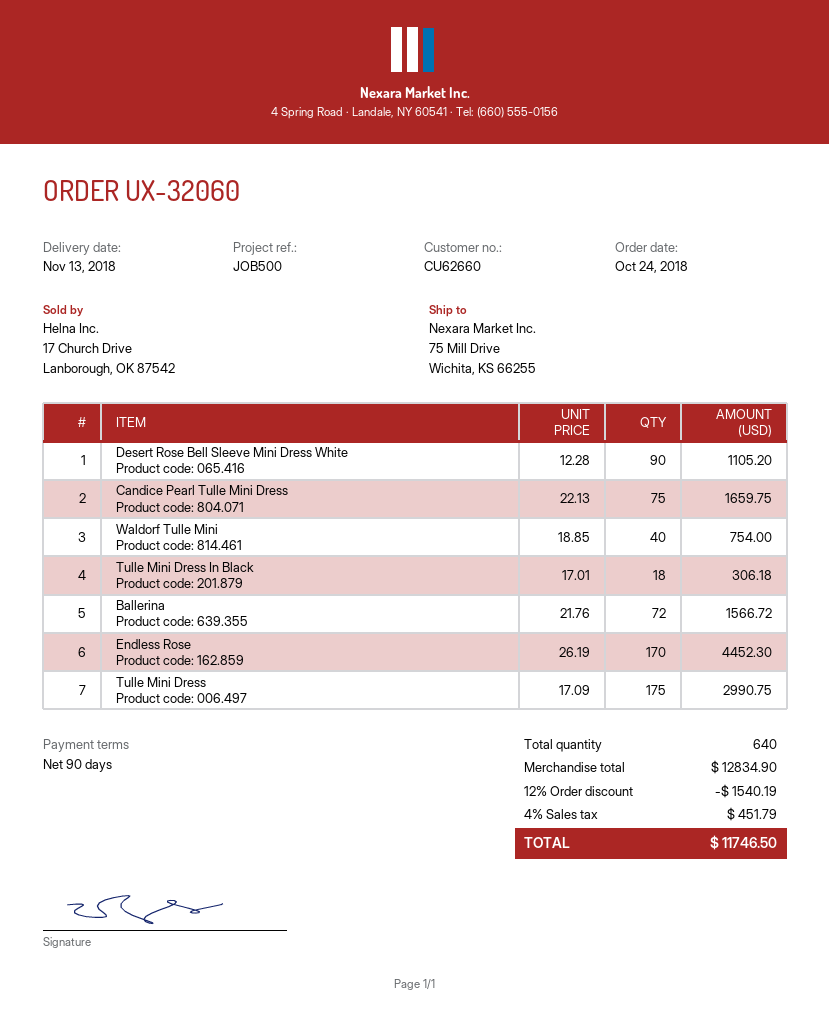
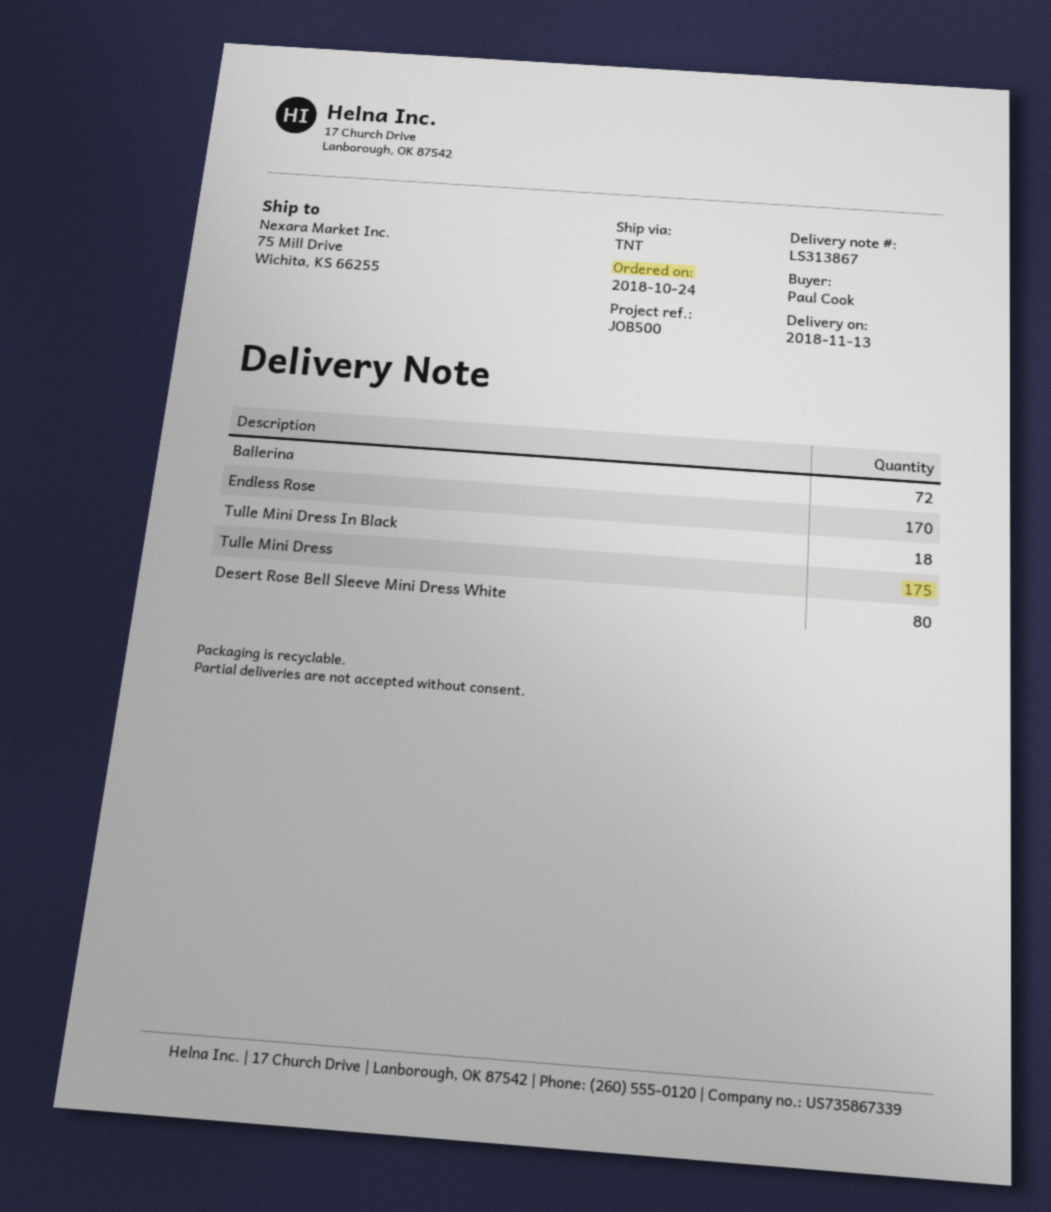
Desert Rose Bell Sleeve Mini Dress White: 90 -> 80
Candice Pearl Tulle Mini Dress: 75 -> none
Waldorf Tulle Mini: 40 -> none

